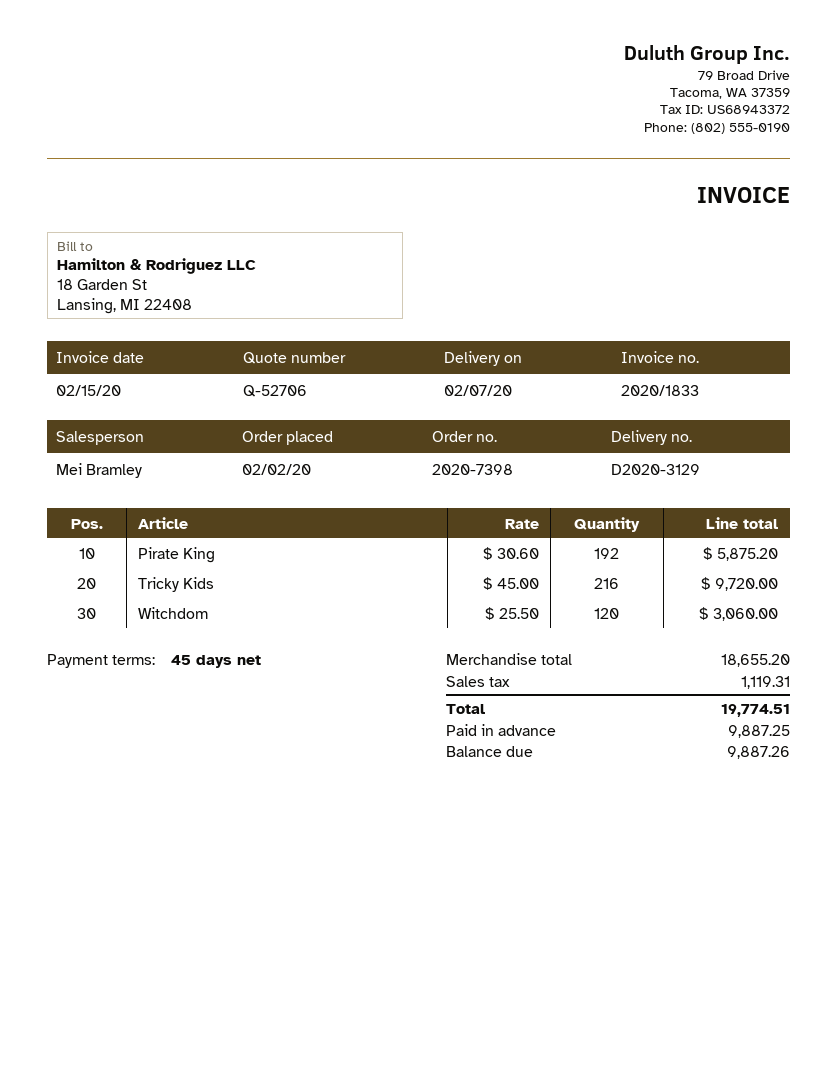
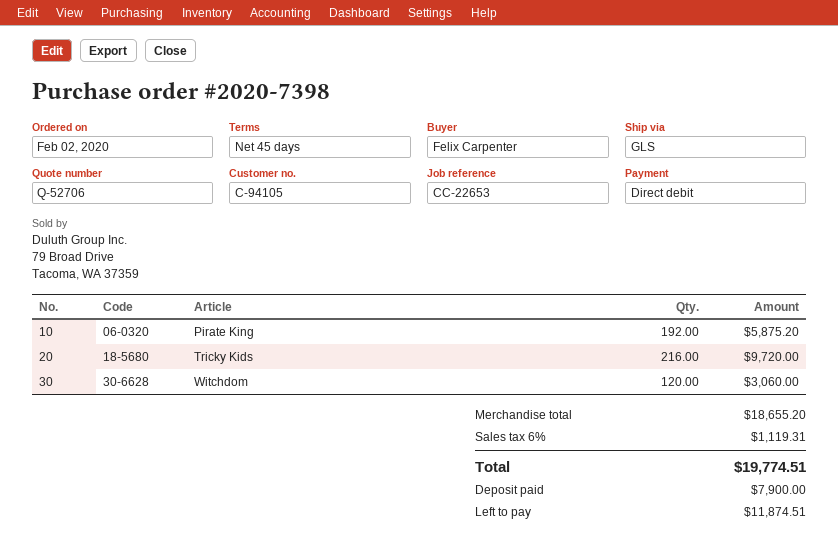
deposit: 9887.25 -> 7900.00
balance: 9887.26 -> 11874.51

